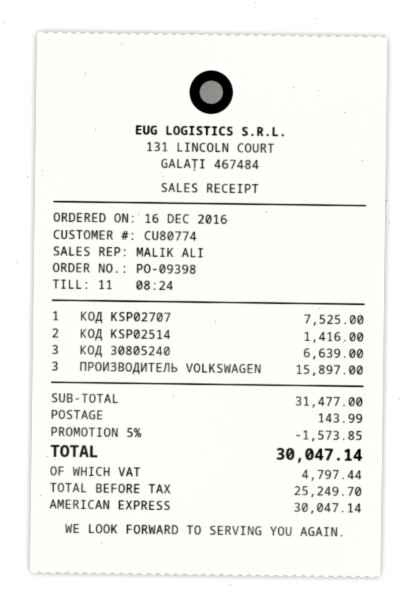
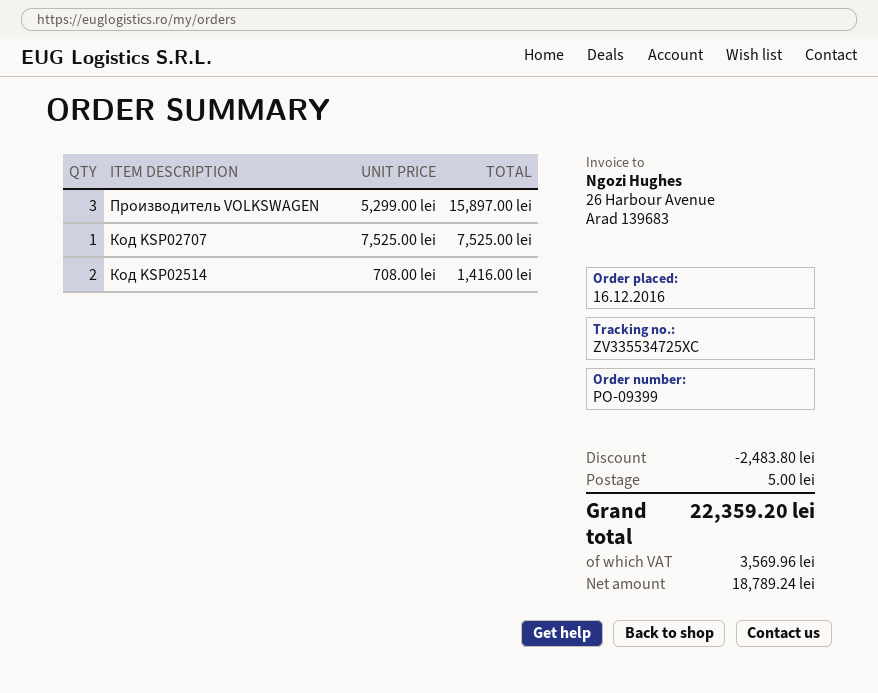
order number: PO-09398 -> PO-09399
КОД 30805240: 3 for 6639.00 -> none
discount: 1573.85 -> 2483.80
shipping: 143.99 -> 5.00
net: 25249.70 -> 18789.24
tax: 4797.44 -> 3569.96
total: 30047.14 -> 22359.20

